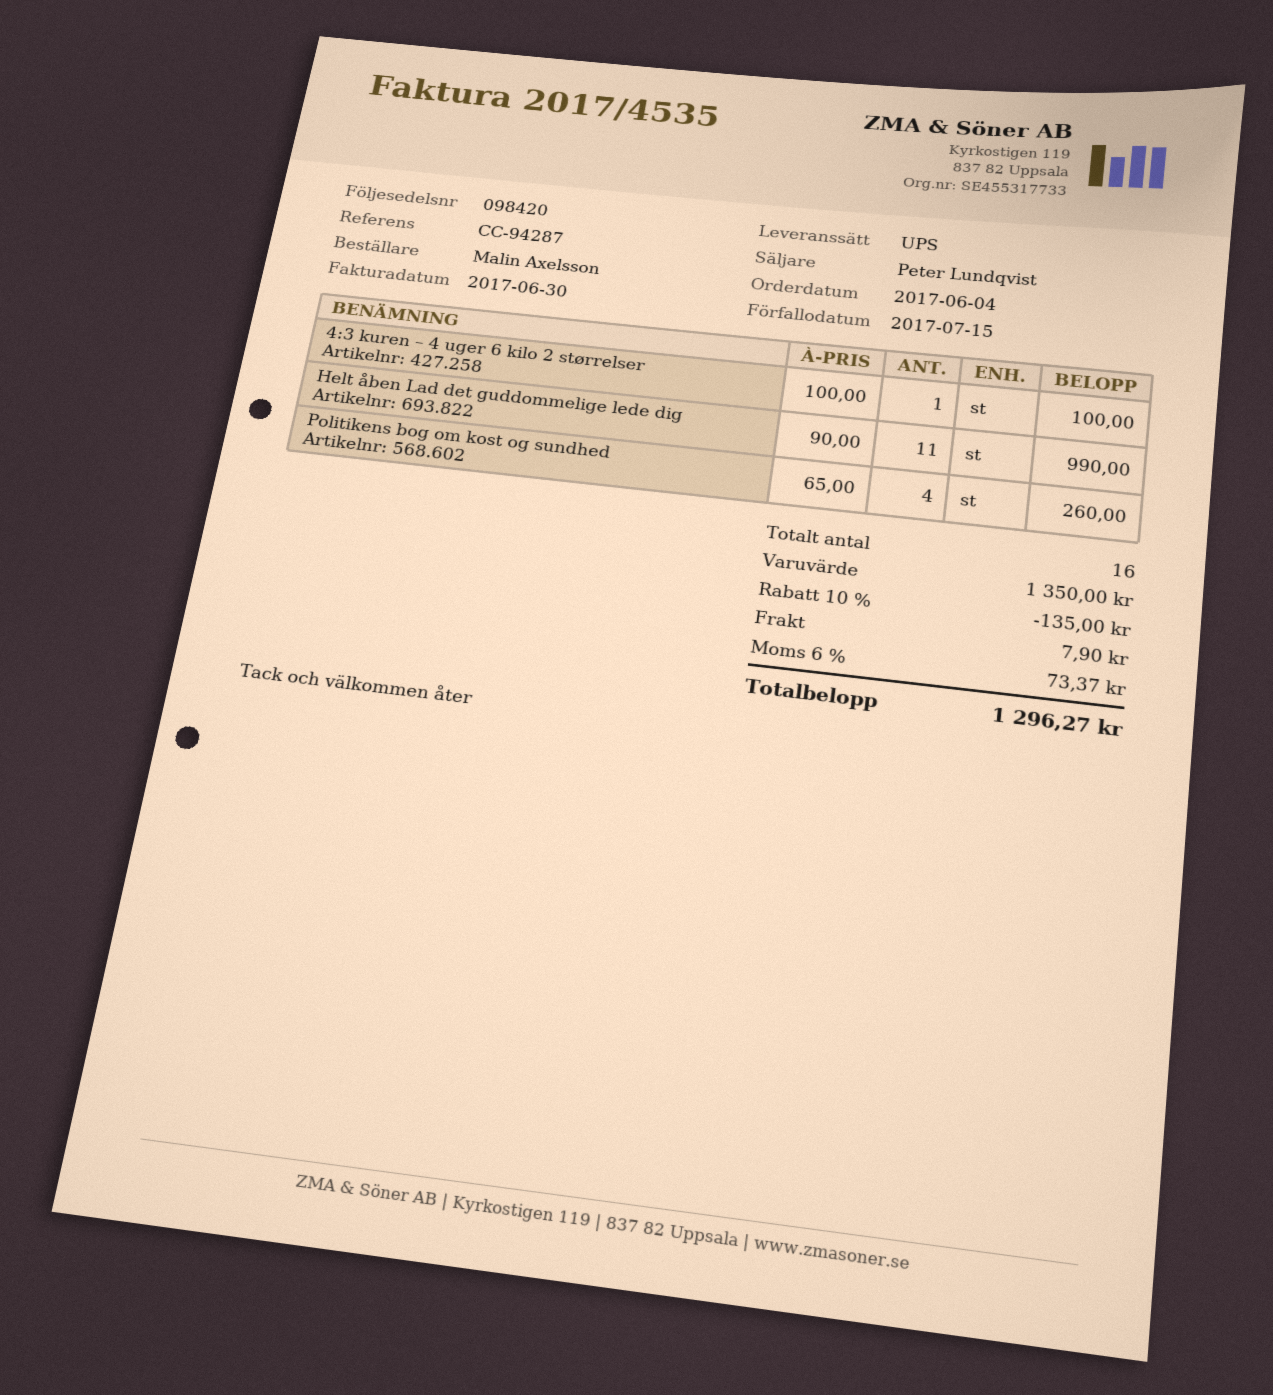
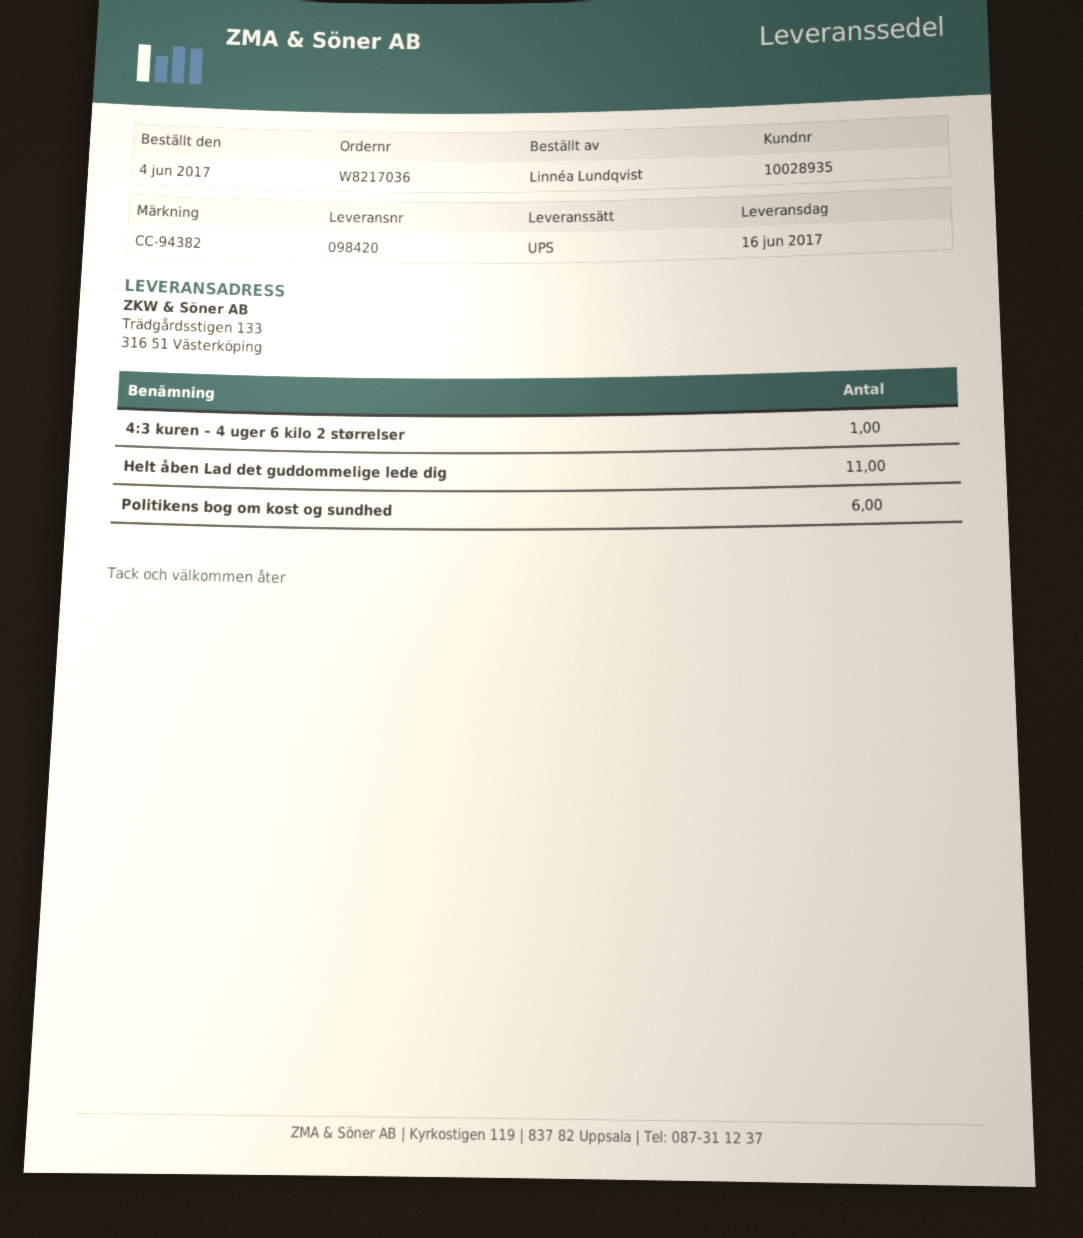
reference: CC-94287 -> CC-94382
ordered by: Malin Axelsson -> Linnéa Lundqvist
Politikens bog om kost og sundhed: 4 -> 6

